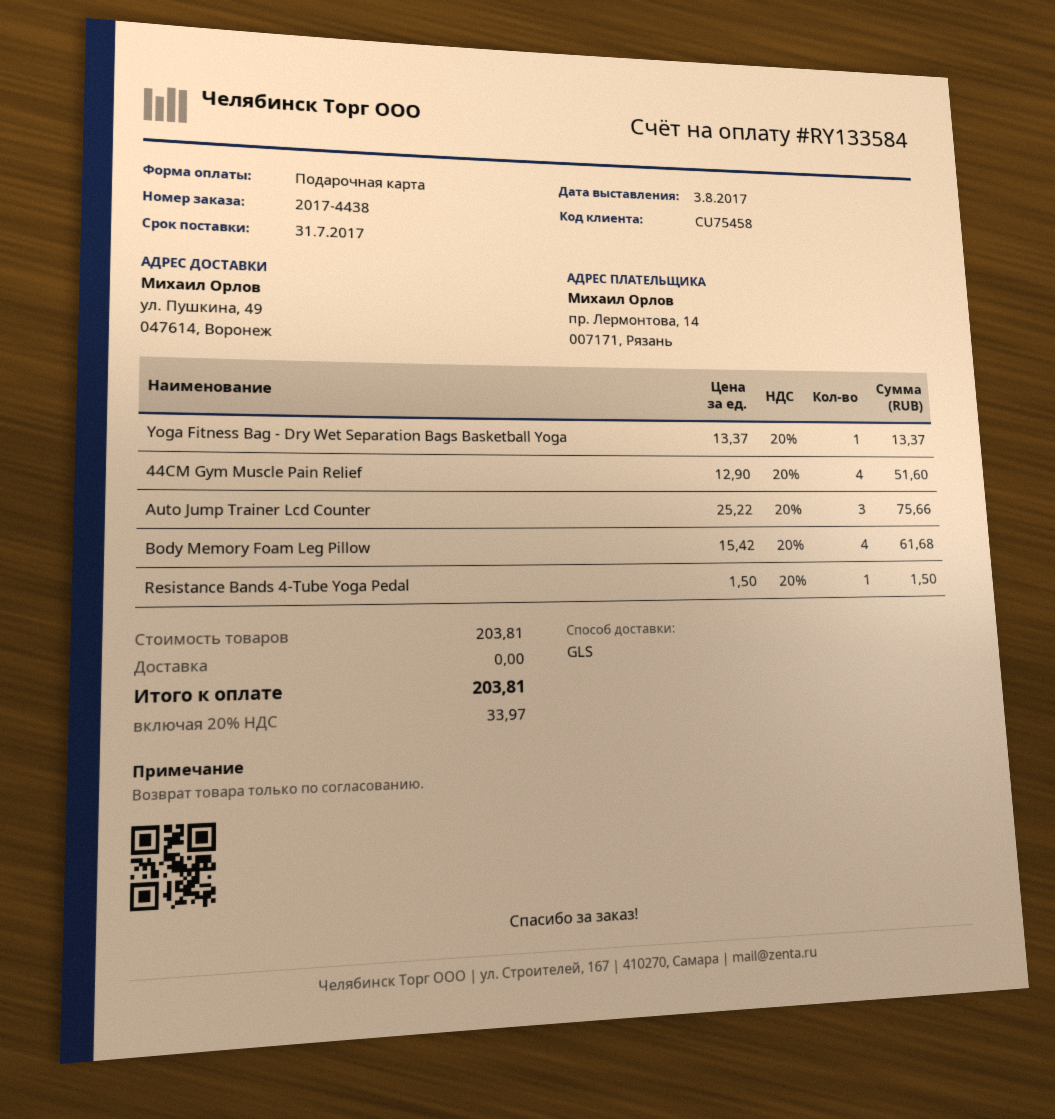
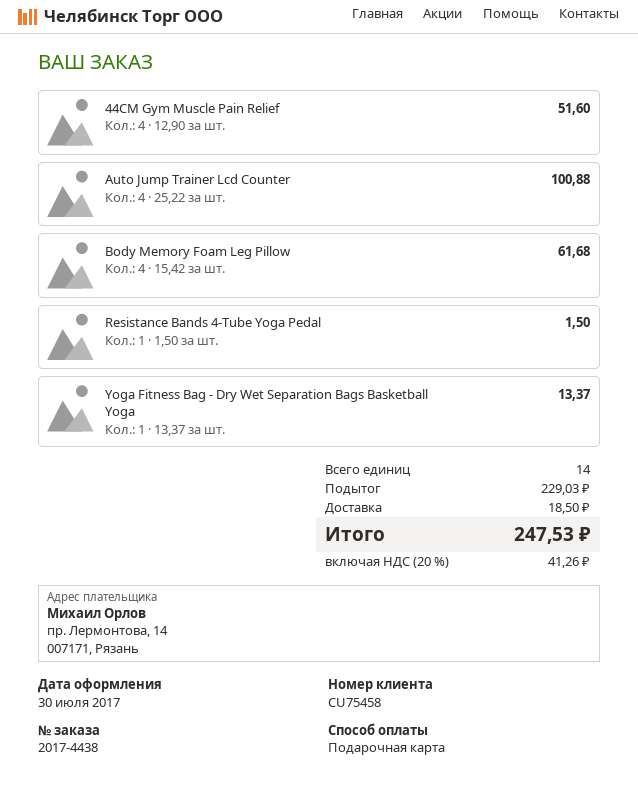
Auto Jump Trainer Lcd Counter: 3 x 25.22 = 75.66 -> 4 x 25.22 = 100.88
subtotal: 203.81 -> 229.03
shipping: 0.00 -> 18.50
tax: 20% = 33.97 -> 20% = 41.26
total: 203.81 -> 247.53

